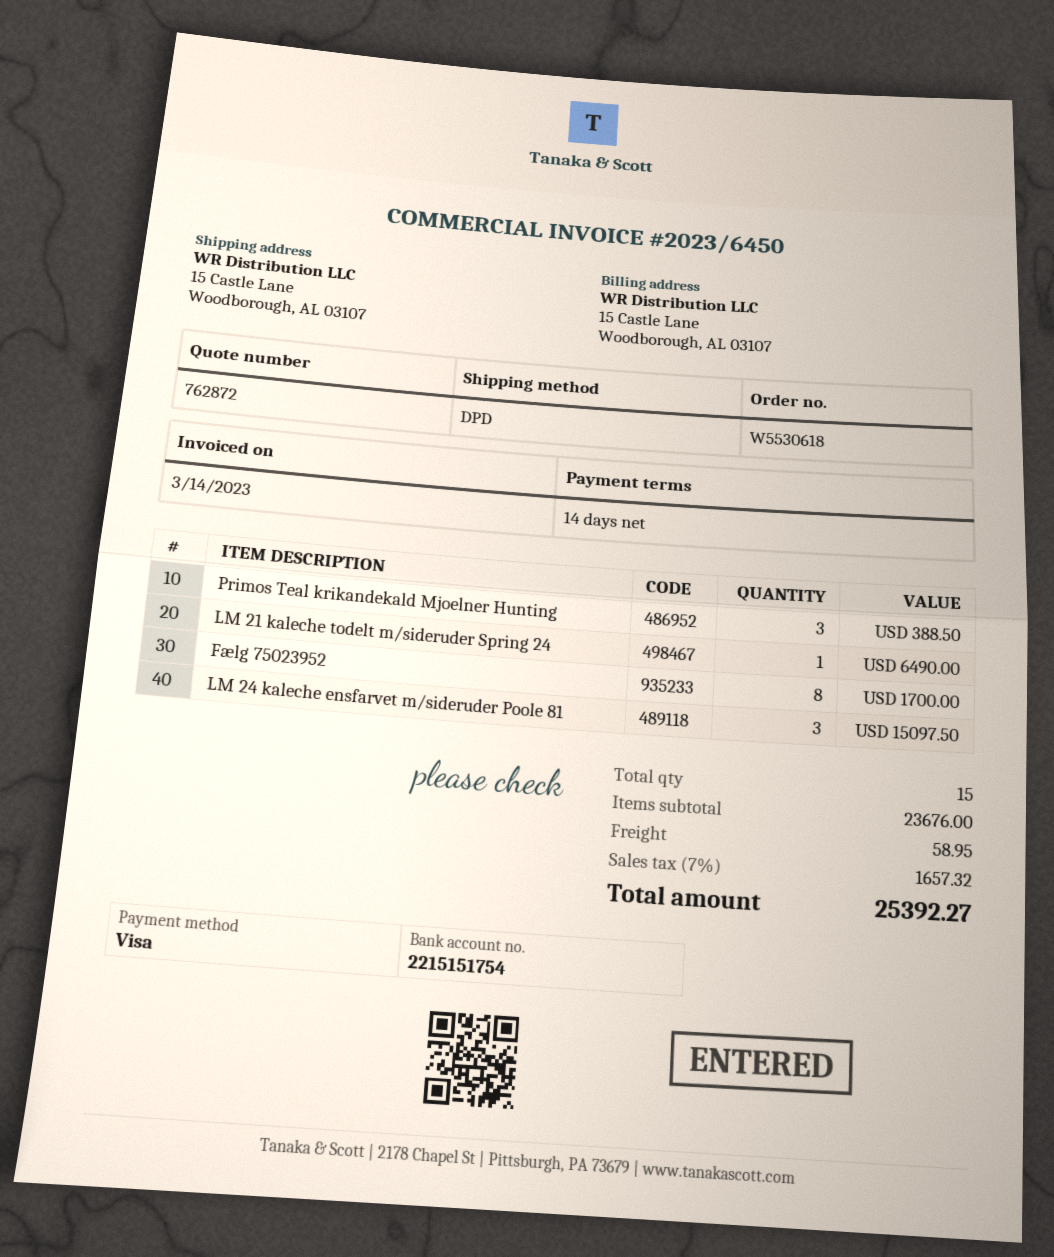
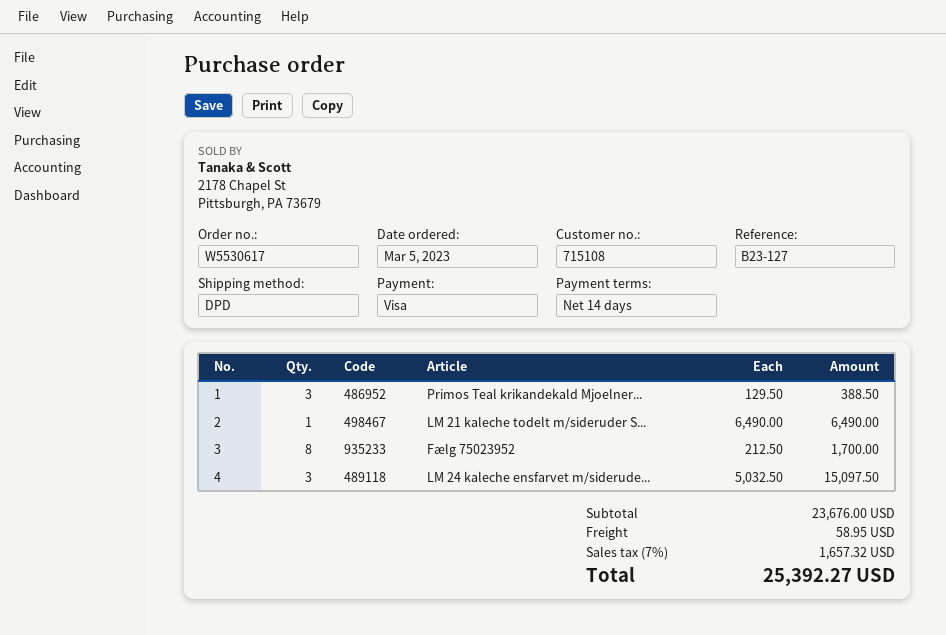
order number: W5530618 -> W5530617

